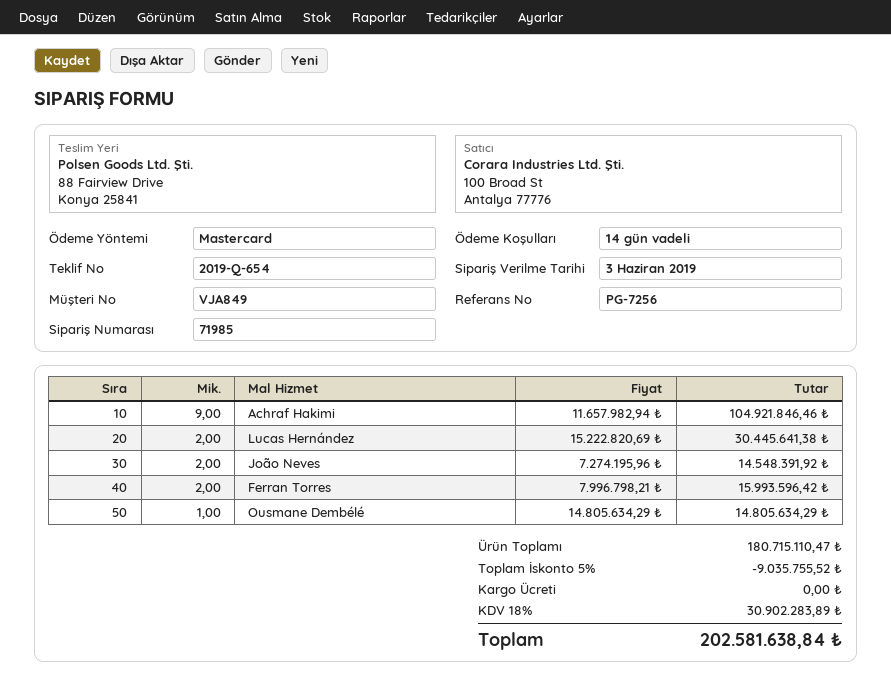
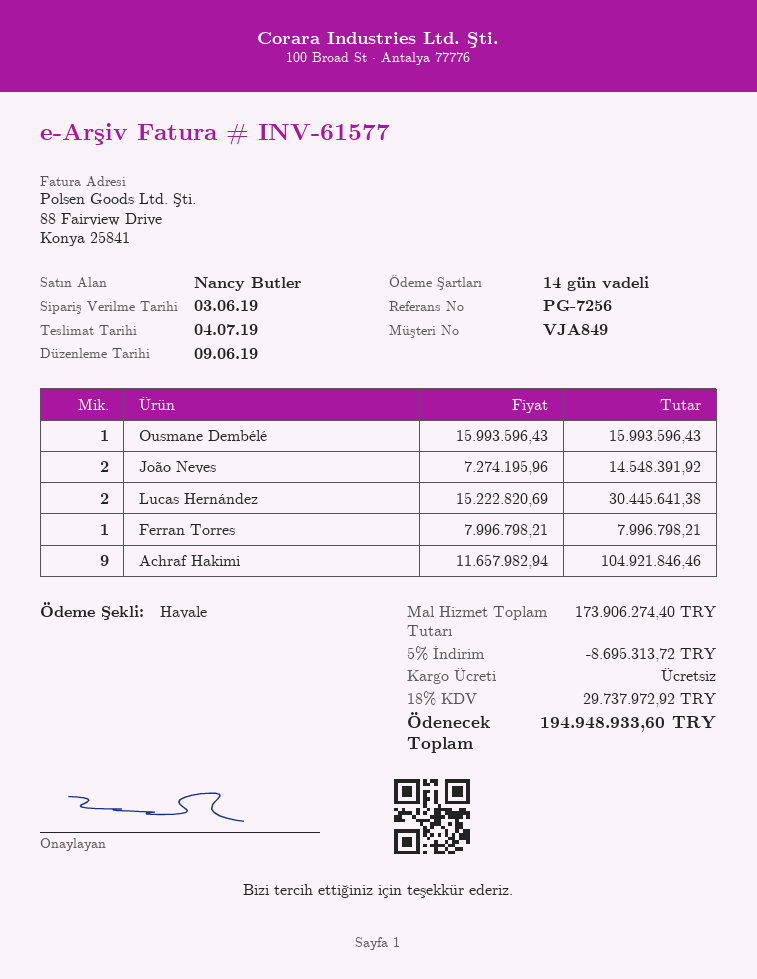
payment method: Mastercard -> bank transfer
Ferran Torres: 2 x 7996798.21 = 15993596.42 -> 1 x 7996798.21 = 7996798.21
Ousmane Dembélé: 1 x 14805634.29 = 14805634.29 -> 1 x 15993596.43 = 15993596.43
subtotal: 180715110.47 -> 173906274.40
discount: 5% = 9035755.52 -> 5% = 8695313.72
tax: 18% = 30902283.89 -> 18% = 29737972.92
total: 202581638.84 -> 194948933.60

